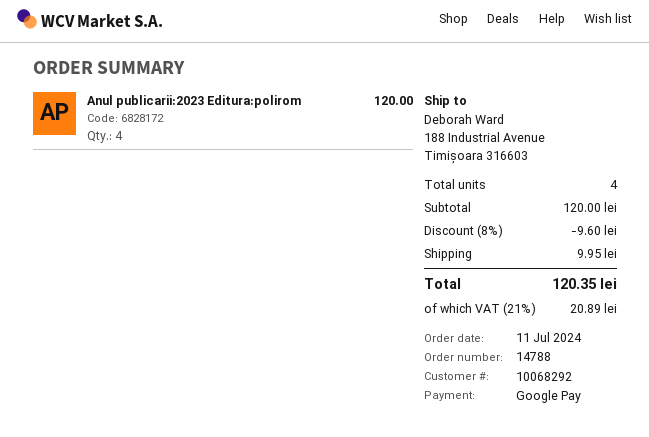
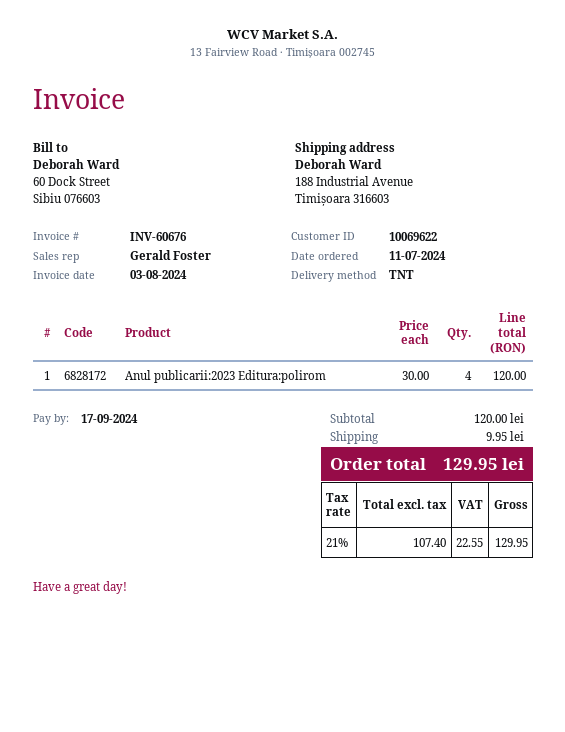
customer number: 10068292 -> 10069622
discount: 8% = 9.60 -> none
tax: 21% = 20.89 -> 21% = 22.55
total: 120.35 -> 129.95

